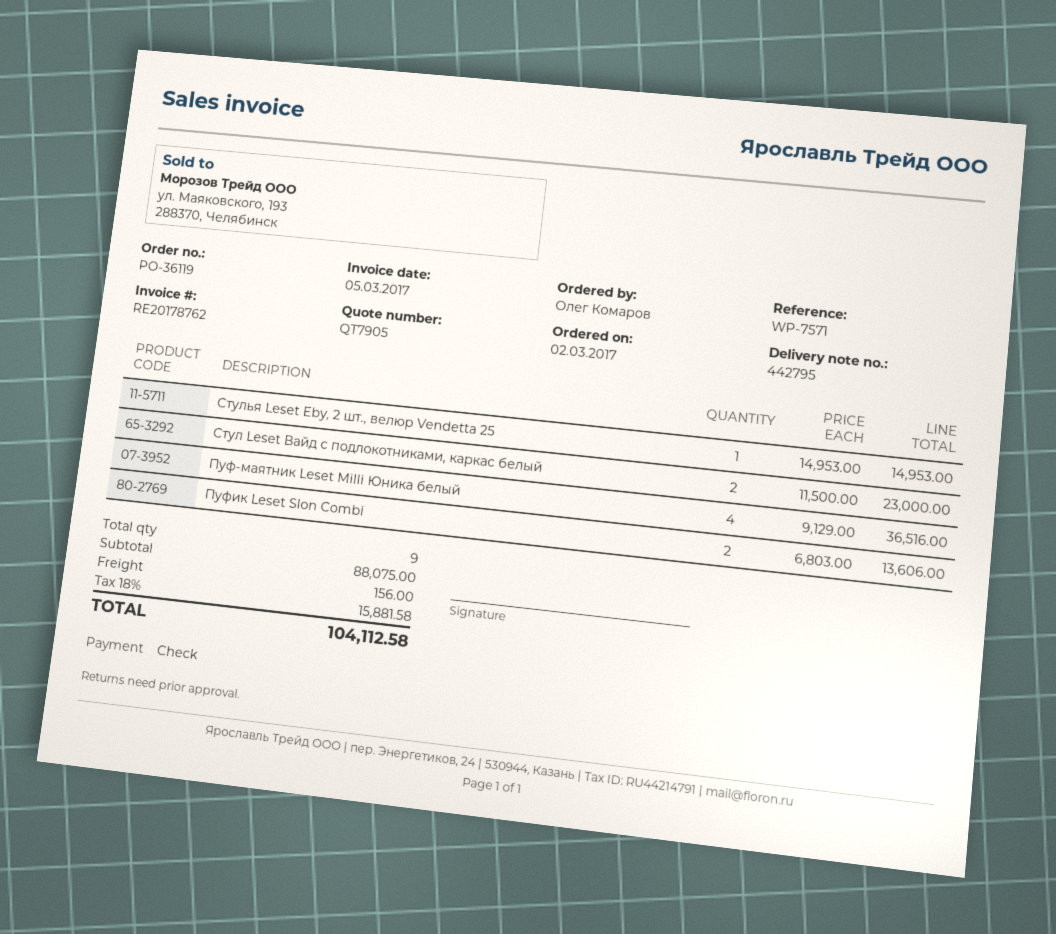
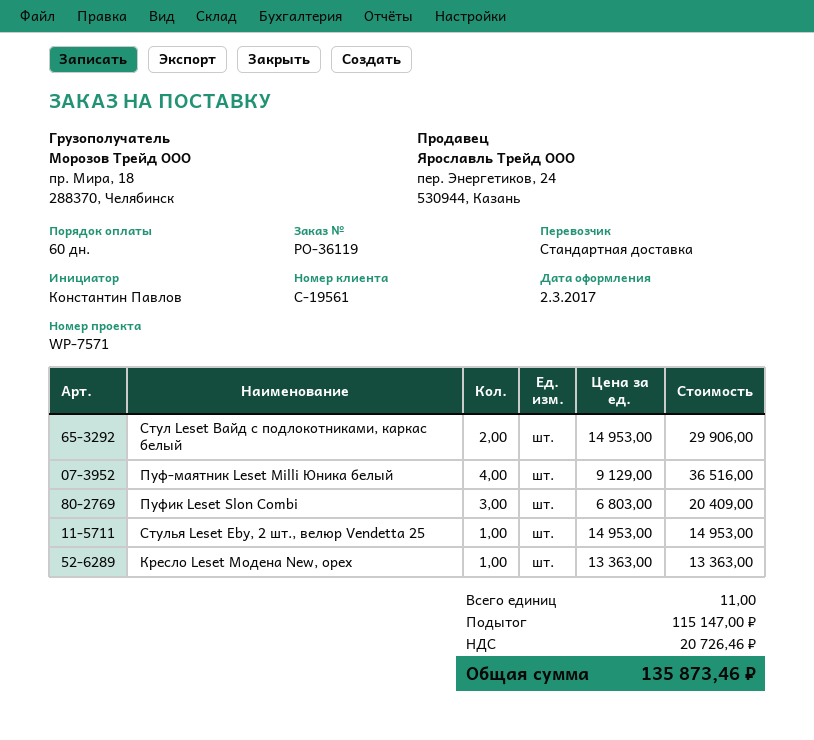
ordered by: Олег Комаров -> Константин Павлов
Стул Leset Вайд с подлокотниками, каркас белый: 2 x 11500.00 = 23000.00 -> 2 x 14953.00 = 29906.00
Пуфик Leset Slon Combi: 2 x 6803.00 = 13606.00 -> 3 x 6803.00 = 20409.00
Кресло Leset Модена New, орех: none -> 1 x 13363.00 = 13363.00
total quantity: 9 -> 11
subtotal: 88075.00 -> 115147.00
shipping: 156.00 -> none
tax: 15881.58 -> 20726.46
total: 104112.58 -> 135873.46

